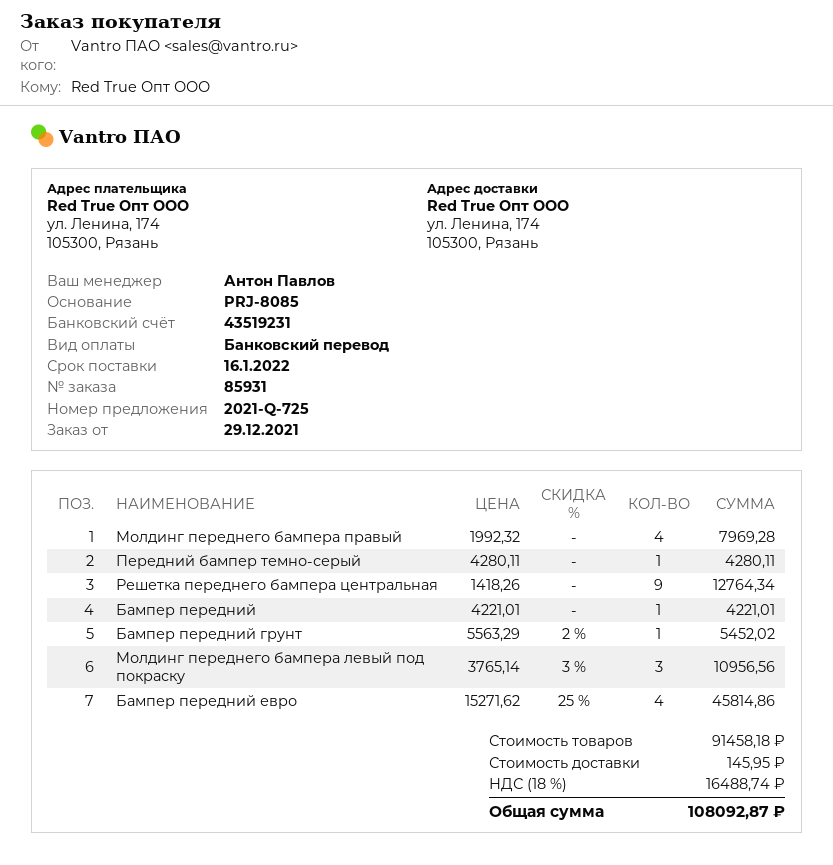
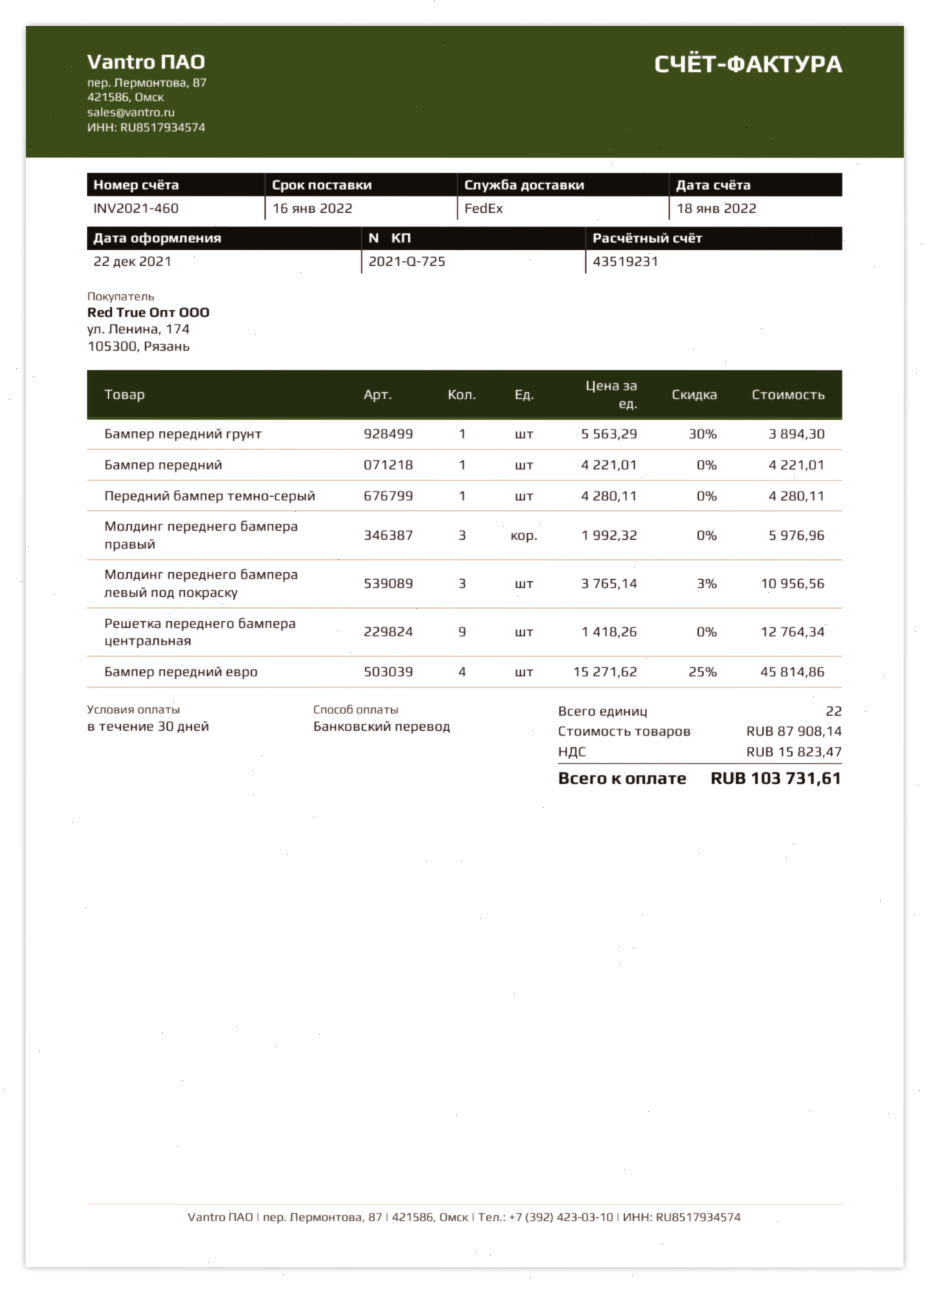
order date: 2021-12-29 -> 2021-12-22
Молдинг переднего бампера правый: 4 x 1992.32 = 7969.28 -> 3 x 1992.32 = 5976.96
Бампер передний грунт: 1 x 5563.29 - 2% = 5452.02 -> 1 x 5563.29 - 30% = 3894.30
subtotal: 91458.18 -> 87908.14
shipping: 145.95 -> none
tax: 16488.74 -> 15823.47
total: 108092.87 -> 103731.61

